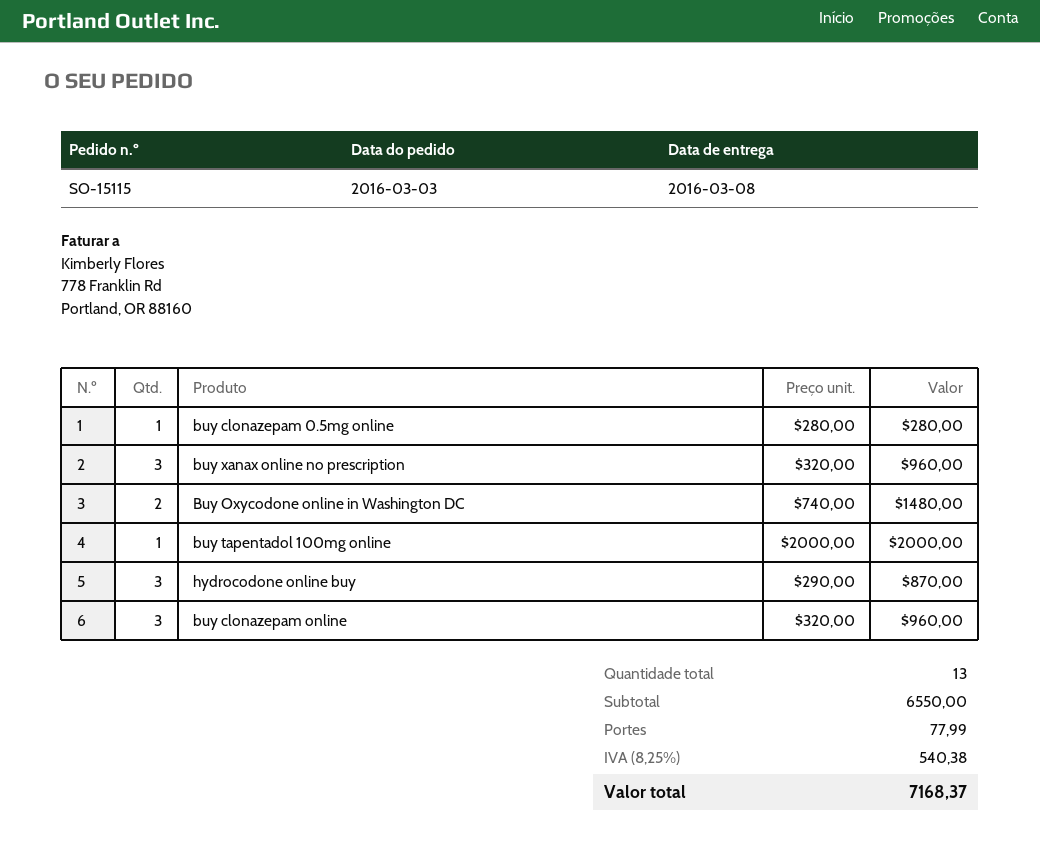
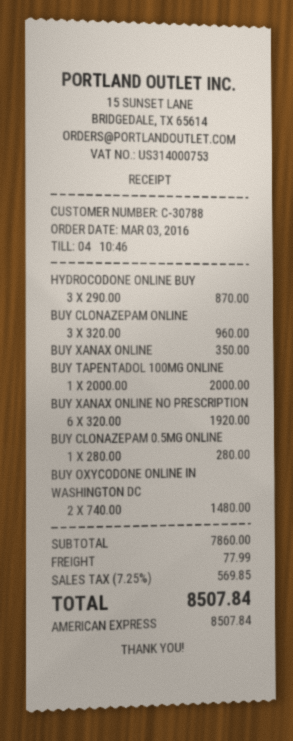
buy xanax online no prescription: 3 x 320.00 = 960.00 -> 6 x 320.00 = 1920.00
BUY XANAX ONLINE: none -> 1 x 350.00 = 350.00
subtotal: 6550.00 -> 7860.00
tax: 8.25% = 540.38 -> 7.25% = 569.85
total: 7168.37 -> 8507.84

